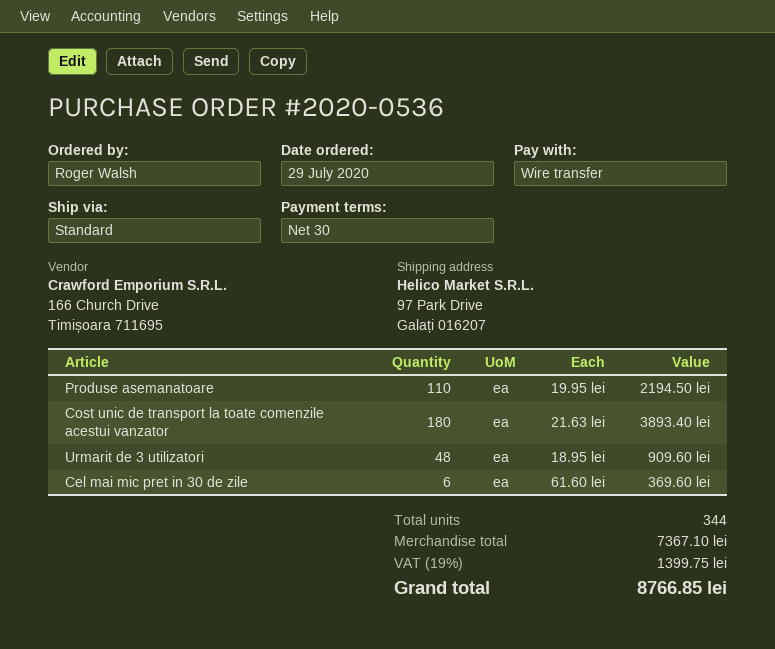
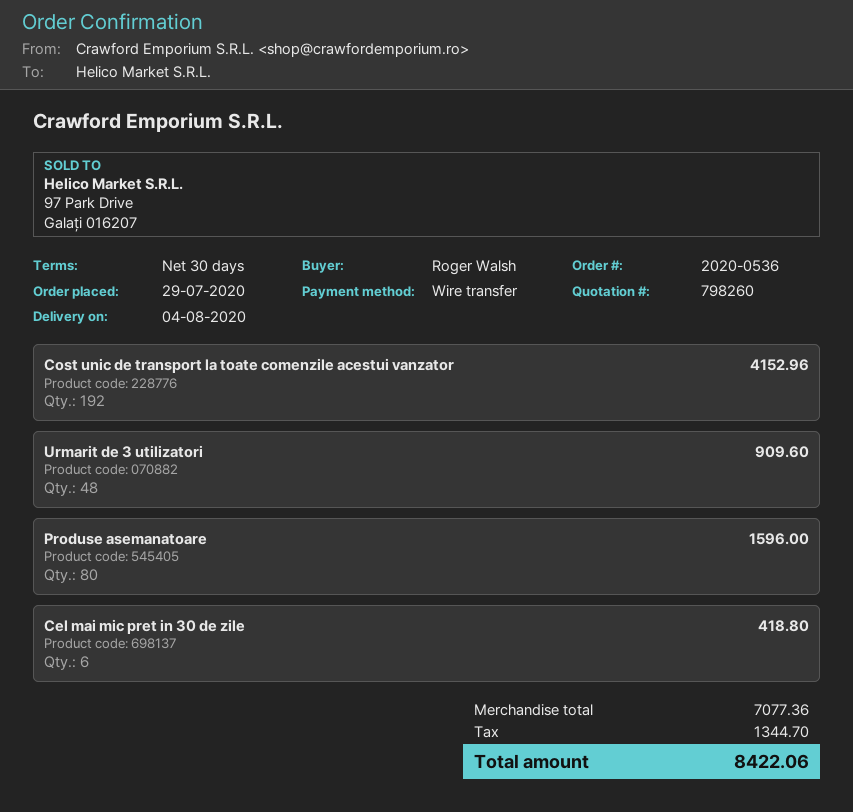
Produse asemanatoare: 110 for 2194.50 -> 80 for 1596.00
Cost unic de transport la toate comenzile acestui vanzator: 180 for 3893.40 -> 192 for 4152.96
Cel mai mic pret in 30 de zile: 6 for 369.60 -> 6 for 418.80
subtotal: 7367.10 -> 7077.36
tax: 1399.75 -> 1344.70
total: 8766.85 -> 8422.06

